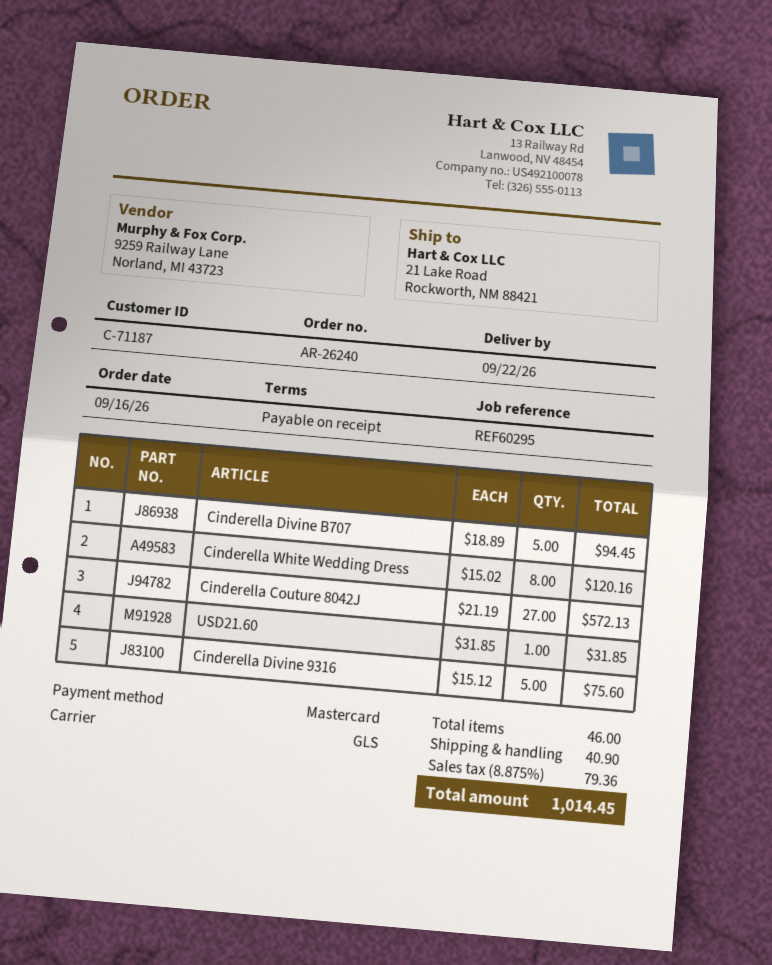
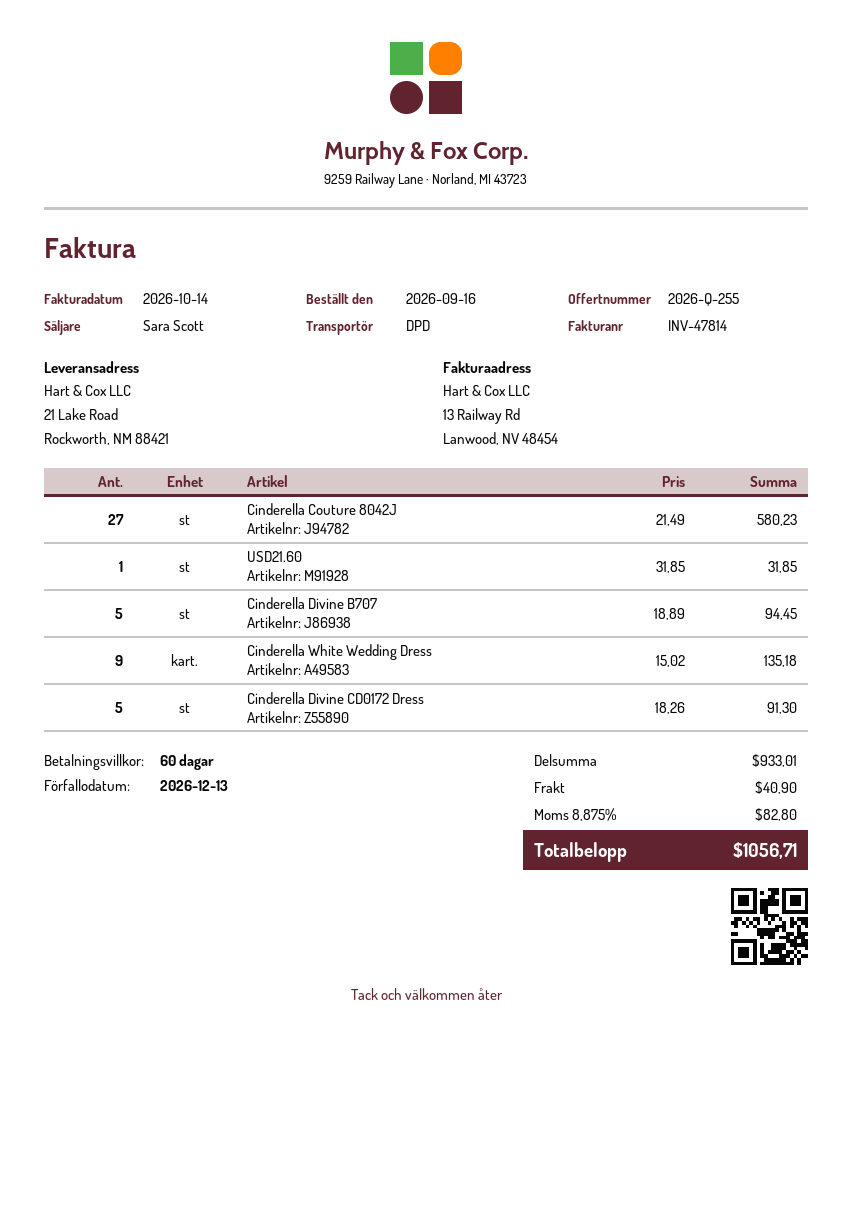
payment terms: on receipt -> 60 days
shipping method: GLS -> DPD
Cinderella White Wedding Dress: 8 x 15.02 = 120.16 -> 9 x 15.02 = 135.18
Cinderella Couture 8042J: 27 x 21.19 = 572.13 -> 27 x 21.49 = 580.23
Cinderella Divine 9316: 5 x 15.12 = 75.60 -> none
Cinderella Divine CD0172 Dress: none -> 5 x 18.26 = 91.30
tax: 8.875% = 79.36 -> 8.875% = 82.80
total: 1014.45 -> 1056.71

